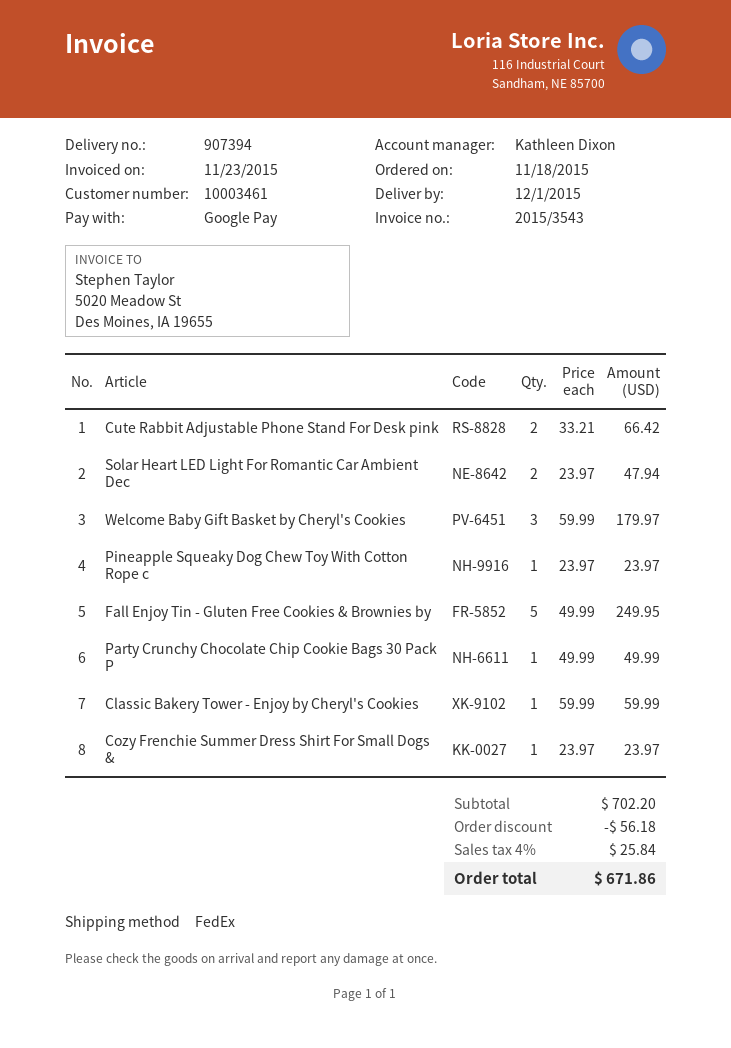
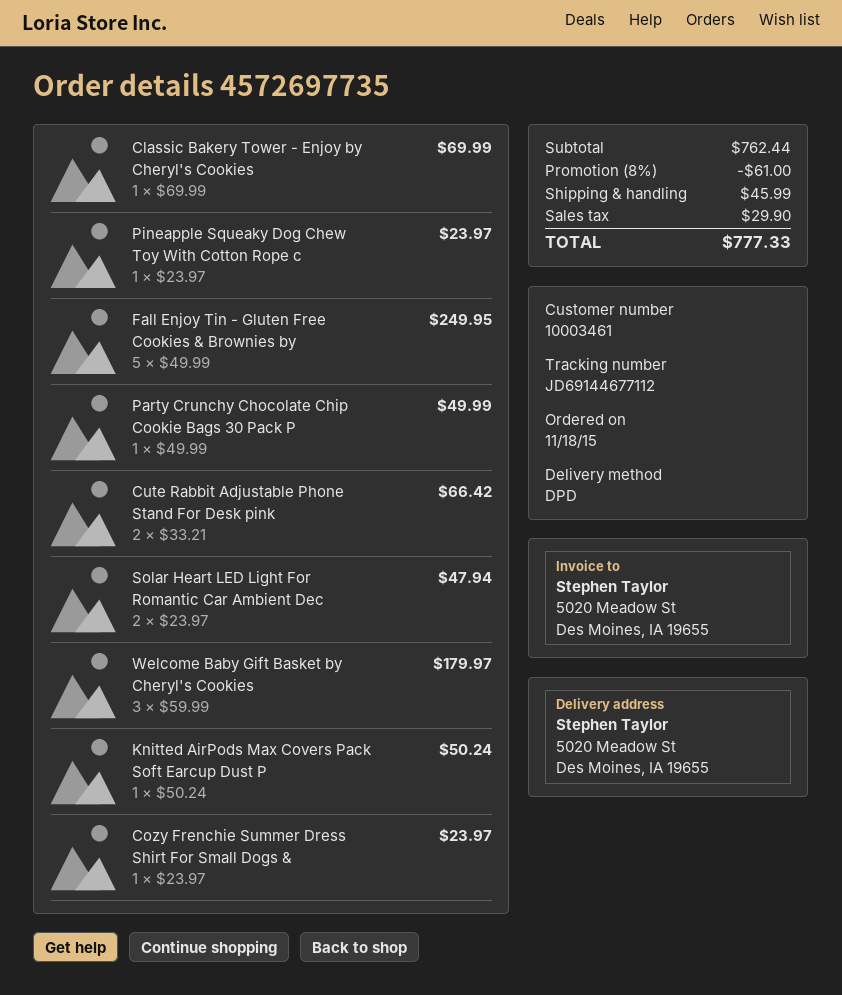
shipping method: FedEx -> DPD
Classic Bakery Tower - Enjoy by Cheryl's Cookies: 1 x 59.99 = 59.99 -> 1 x 69.99 = 69.99
Knitted AirPods Max Covers Pack Soft Earcup Dust P: none -> 1 x 50.24 = 50.24
subtotal: 702.20 -> 762.44
discount: 56.18 -> 61.00
shipping: none -> 45.99
tax: 25.84 -> 29.90
total: 671.86 -> 777.33

